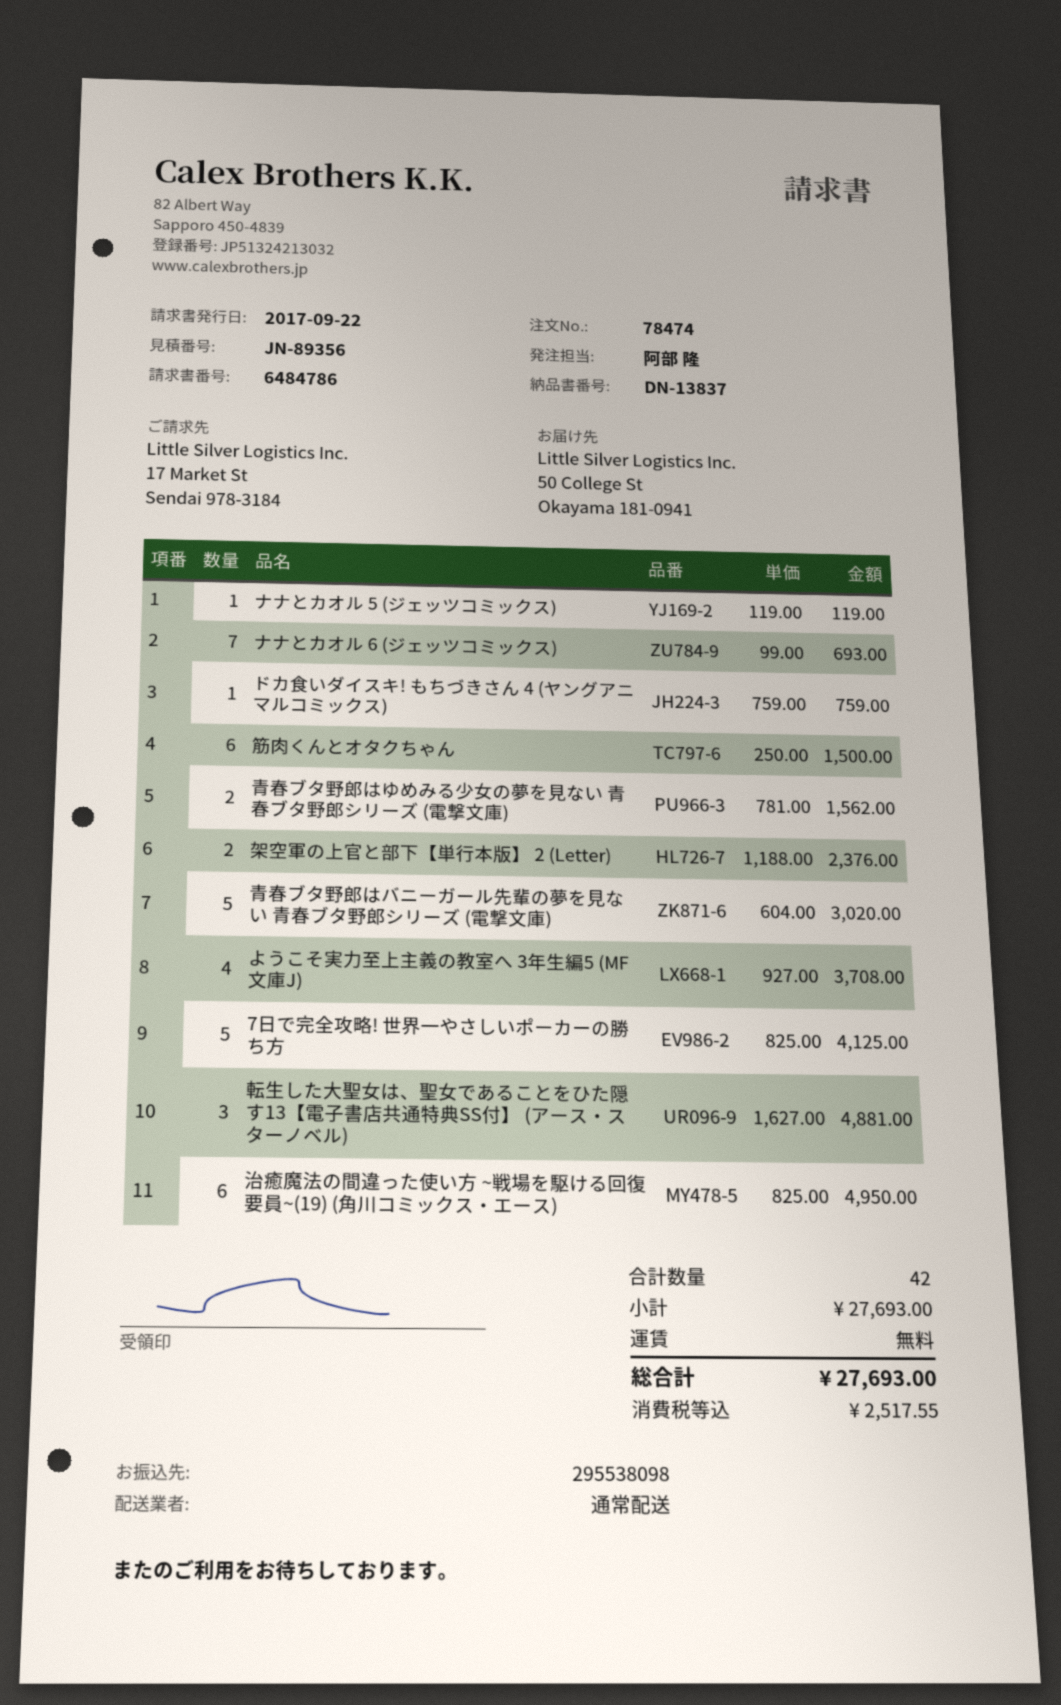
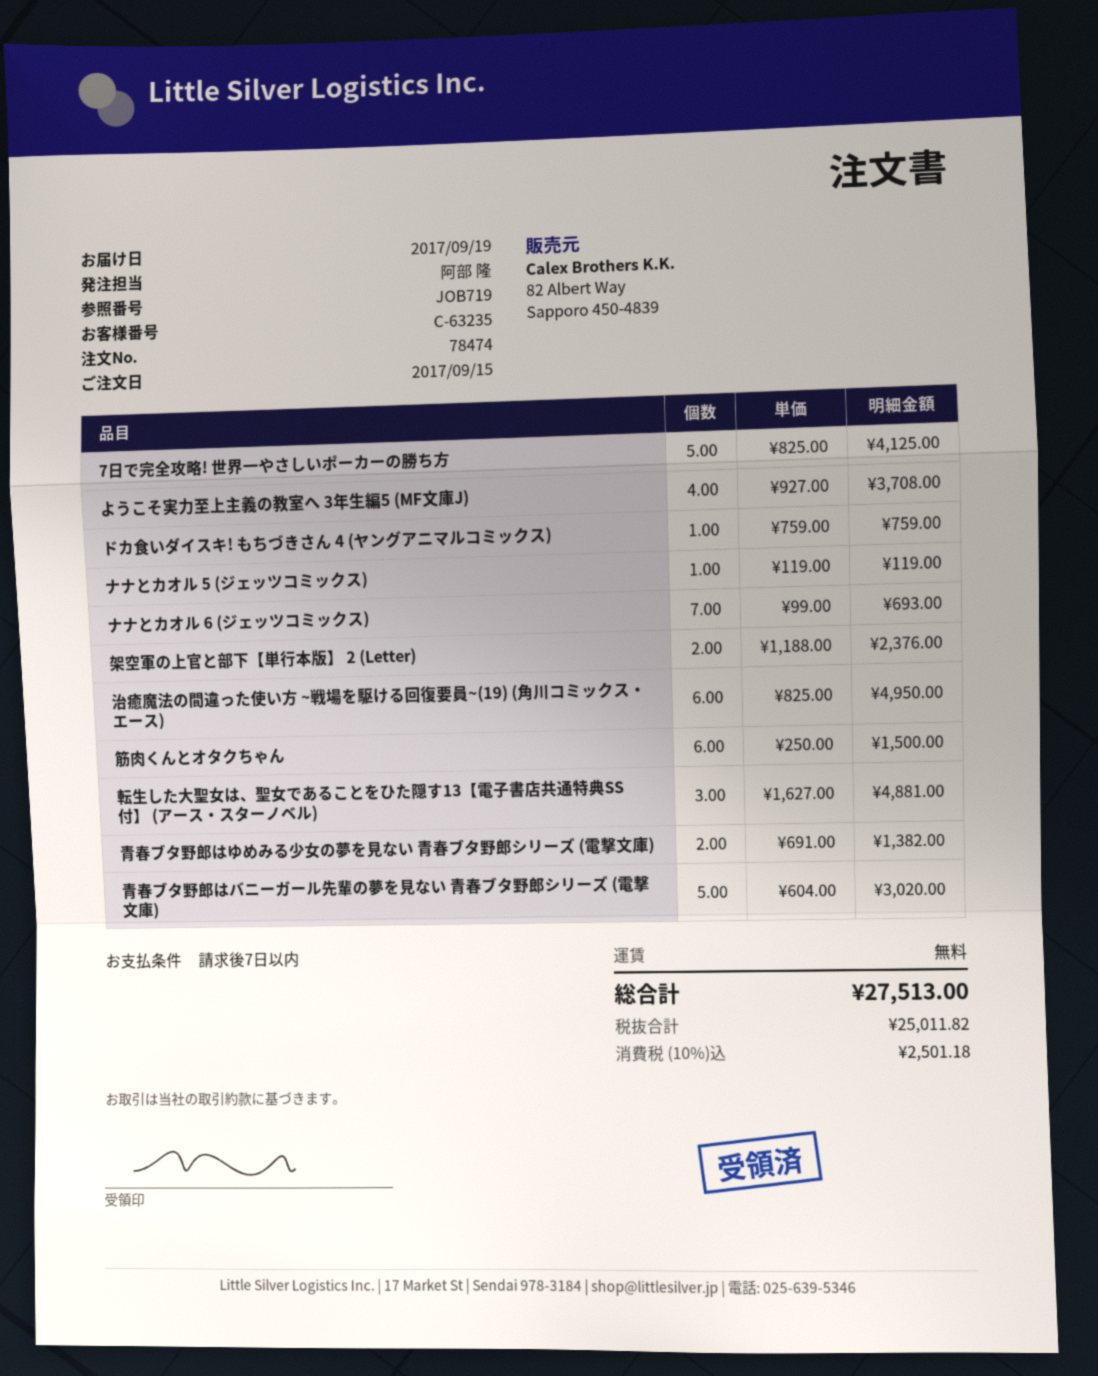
青春ブタ野郎はゆめみる少女の夢を見ない 青春ブタ野郎シリーズ (電撃文庫): 2 x 781.00 = 1562.00 -> 2 x 691.00 = 1382.00
tax: 2517.55 -> 2501.18
total: 27693.00 -> 27513.00

